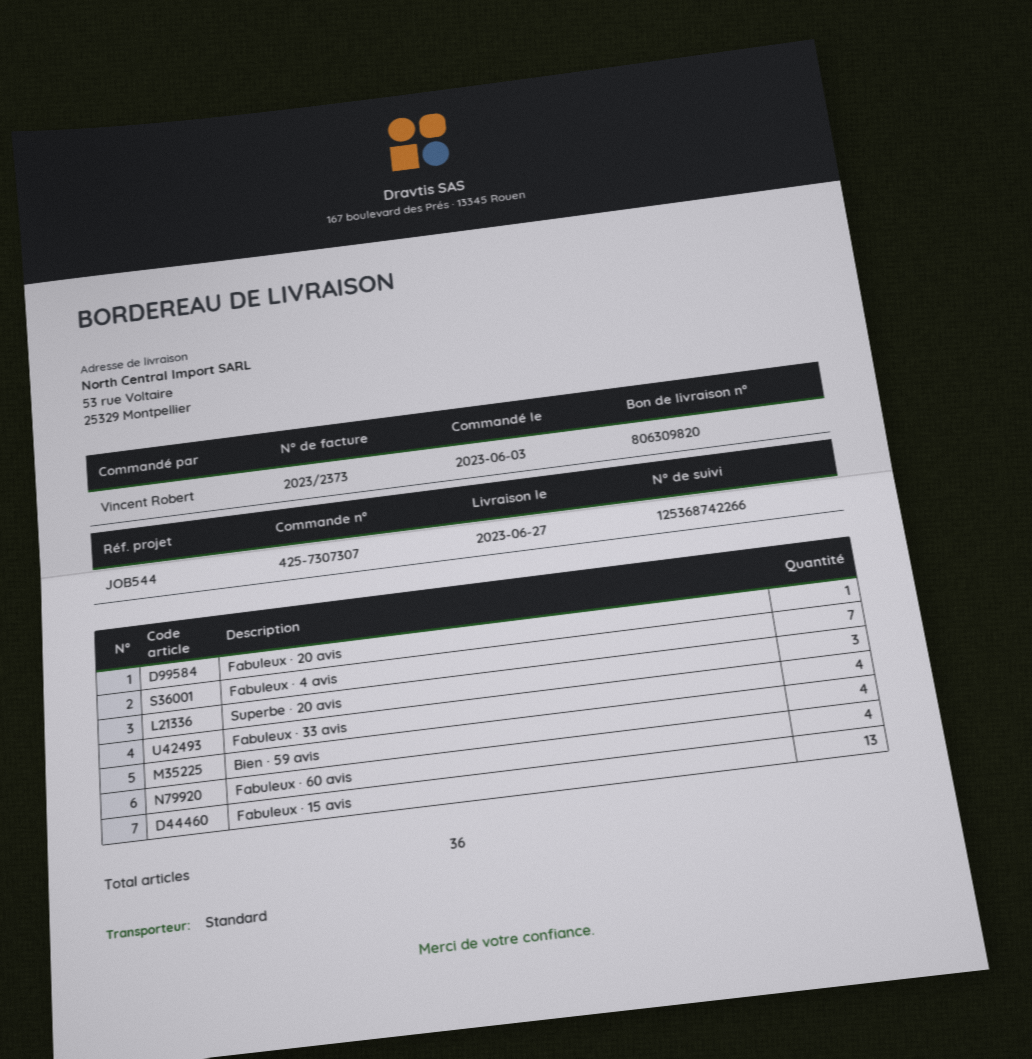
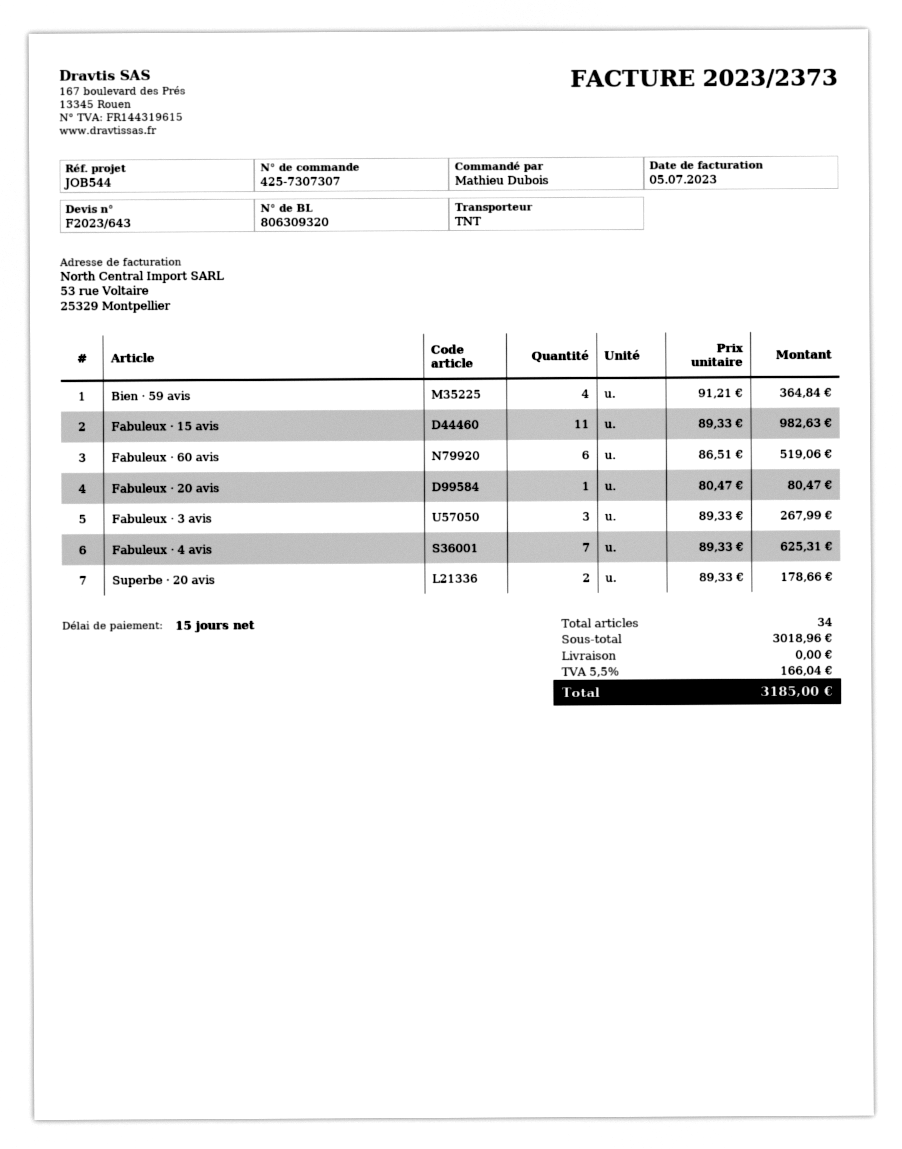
delivery note number: 806309820 -> 806309320
ordered by: Vincent Robert -> Mathieu Dubois
shipping method: standard -> TNT
Superbe · 20 avis: 3 -> 2
Fabuleux · 33 avis: 4 -> none
Fabuleux · 60 avis: 4 -> 6
Fabuleux · 15 avis: 13 -> 11
Fabuleux · 3 avis: none -> 3
total quantity: 36 -> 34

